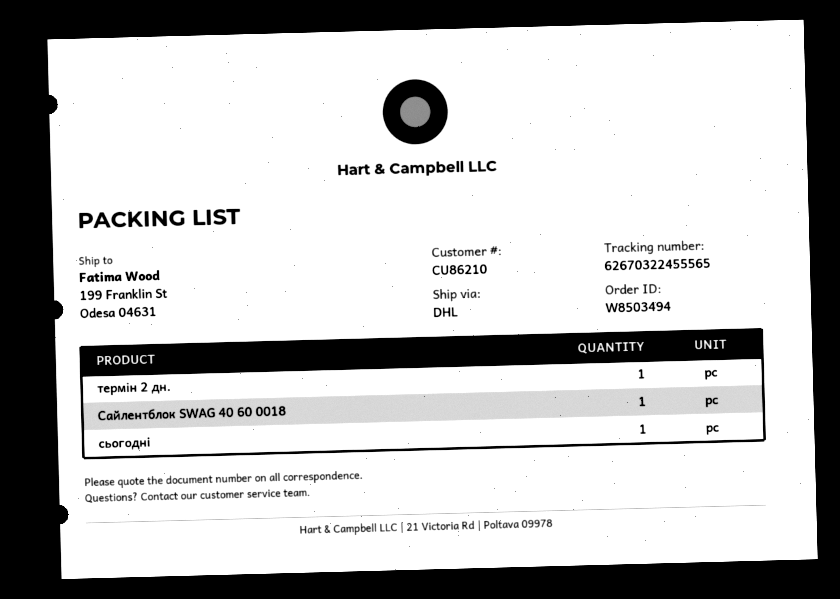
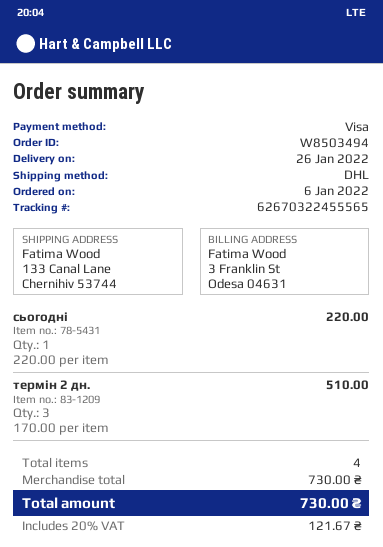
ship to: 199 Franklin St, Odesa 04631 -> 133 Canal Lane, Chernihiv 53744
термін 2 дн.: 1 -> 3
Сайлентблок SWAG 40 60 0018: 1 -> none

